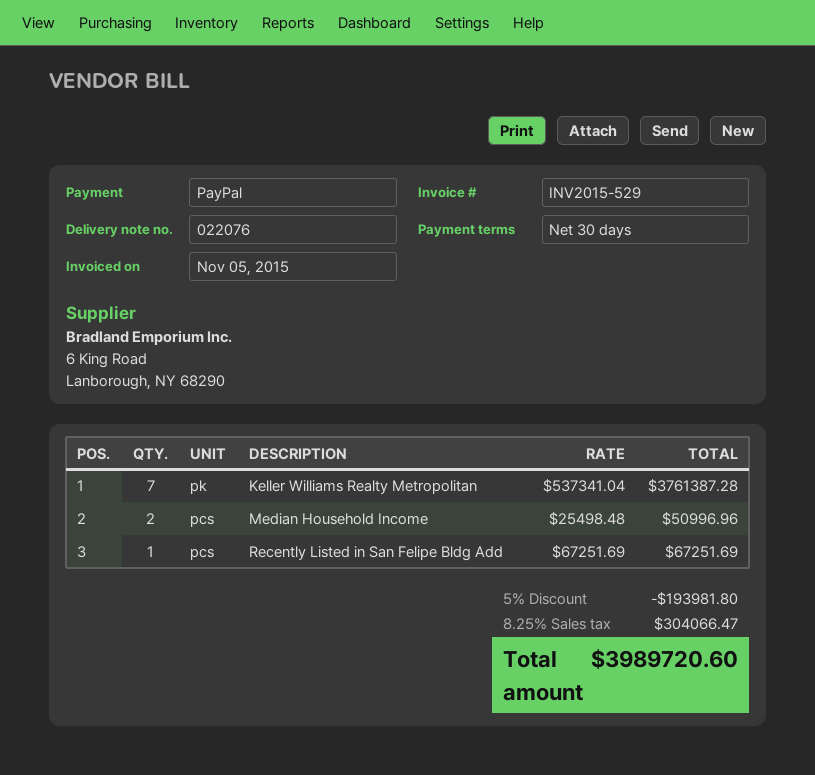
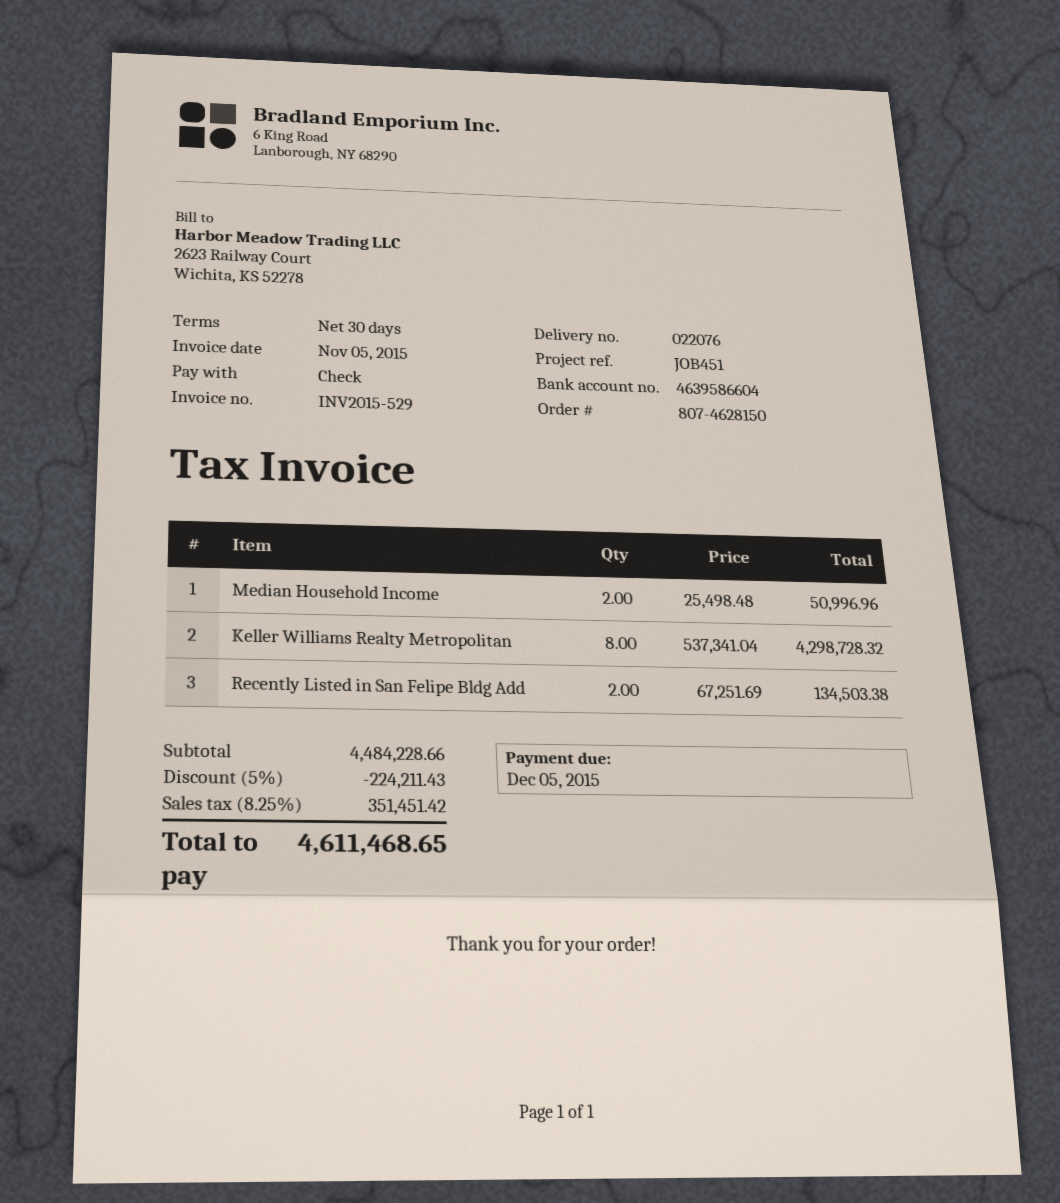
payment method: PayPal -> cheque
Keller Williams Realty Metropolitan: 7 x 537341.04 = 3761387.28 -> 8 x 537341.04 = 4298728.32
Recently Listed in San Felipe Bldg Add: 1 x 67251.69 = 67251.69 -> 2 x 67251.69 = 134503.38
discount: 5% = 193981.80 -> 5% = 224211.43
tax: 8.25% = 304066.47 -> 8.25% = 351451.42
total: 3989720.60 -> 4611468.65

